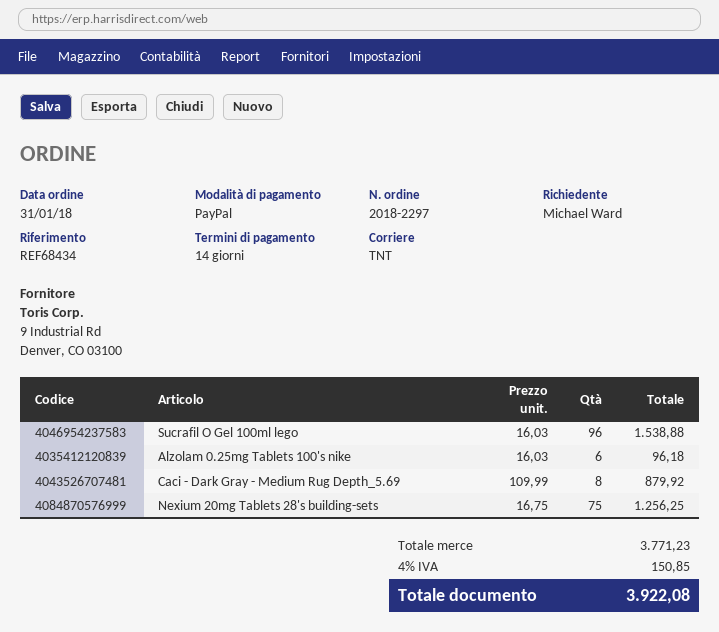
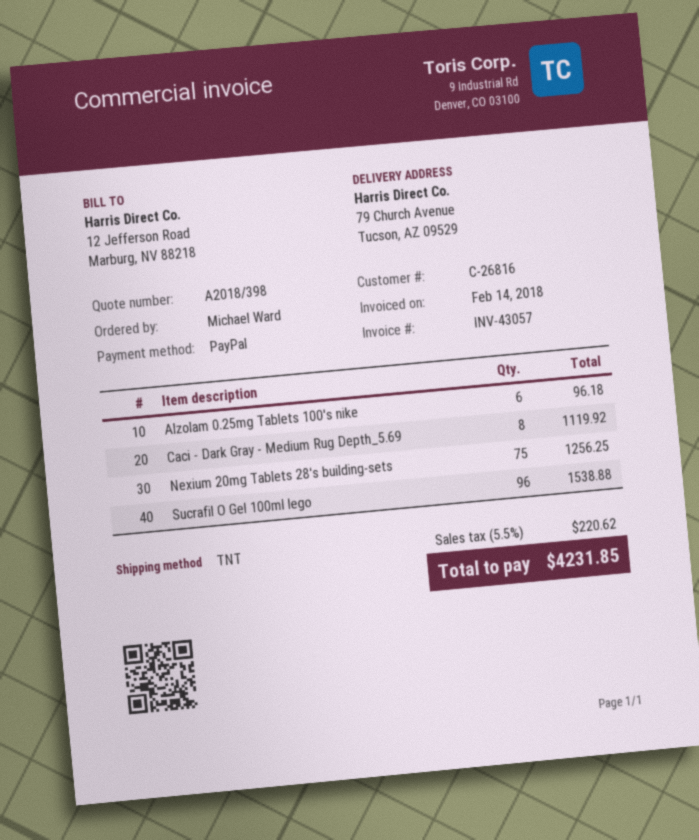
Caci - Dark Gray - Medium Rug Depth_5.69: 8 for 879.92 -> 8 for 1119.92
tax: 4% = 150.85 -> 5.5% = 220.62
total: 3922.08 -> 4231.85

